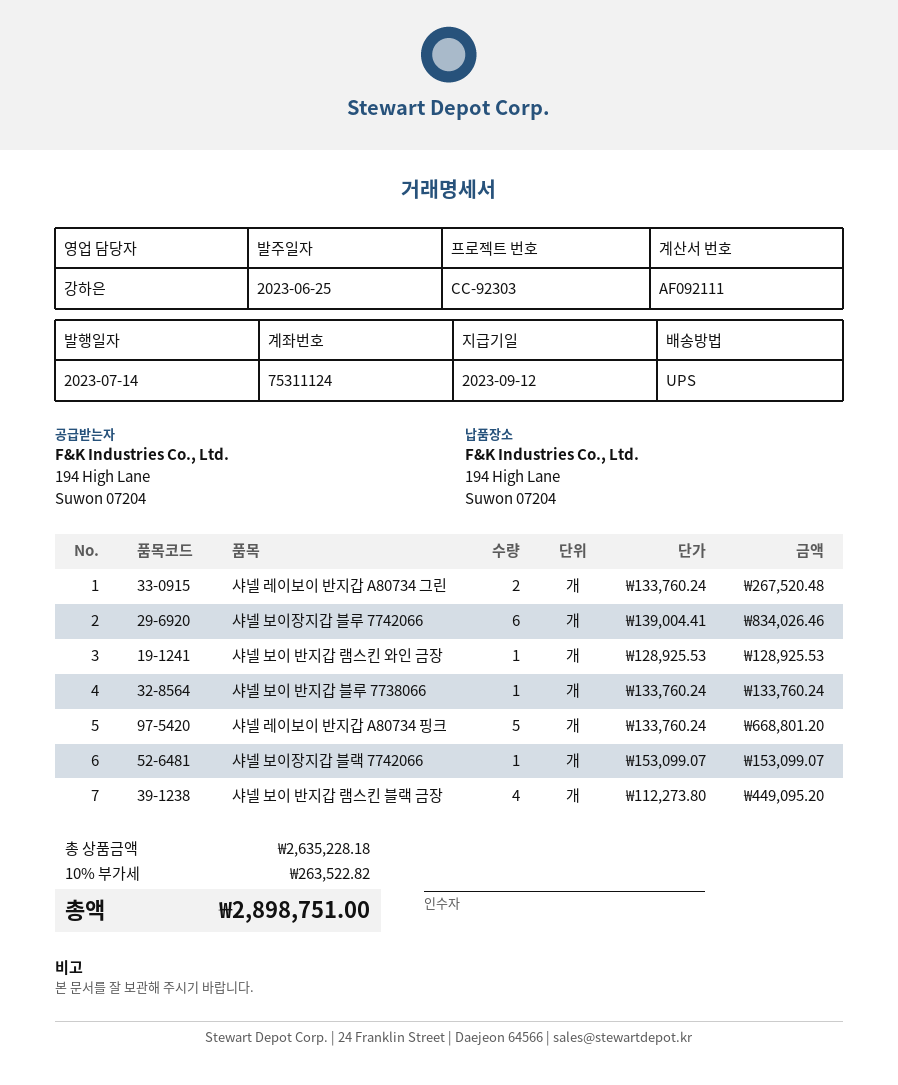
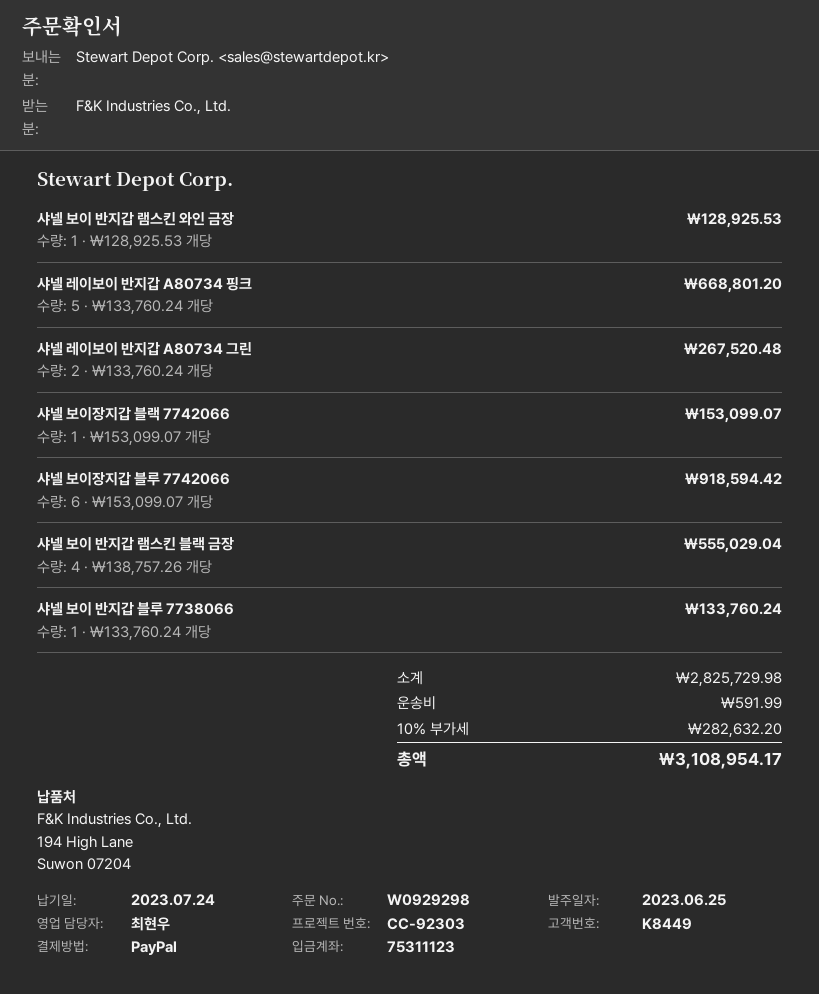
sales rep: 강하은 -> 최현우
bank account: 75311124 -> 75311123
샤넬 보이장지갑 블루 7742066: 6 x 139004.41 = 834026.46 -> 6 x 153099.07 = 918594.42
샤넬 보이 반지갑 램스킨 블랙 금장: 4 x 112273.80 = 449095.20 -> 4 x 138757.26 = 555029.04
subtotal: 2635228.18 -> 2825729.98
shipping: none -> 591.99
tax: 10% = 263522.82 -> 10% = 282632.20
total: 2898751.00 -> 3108954.17

